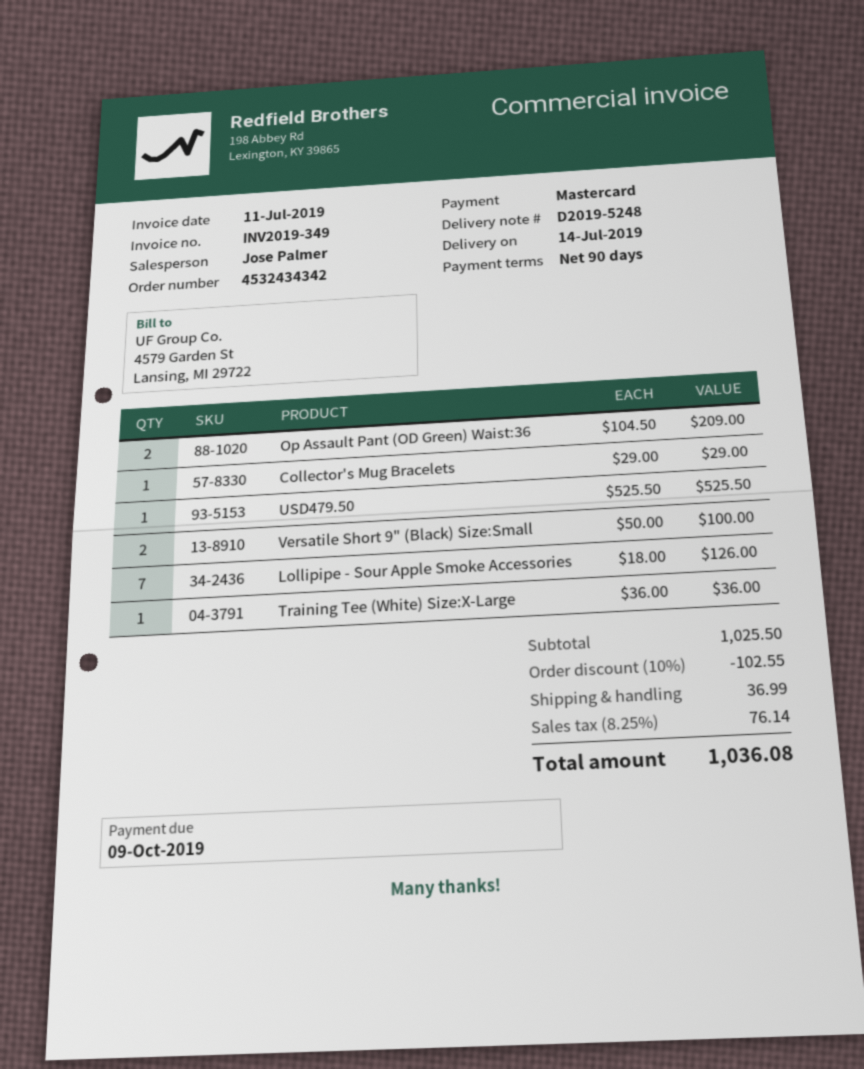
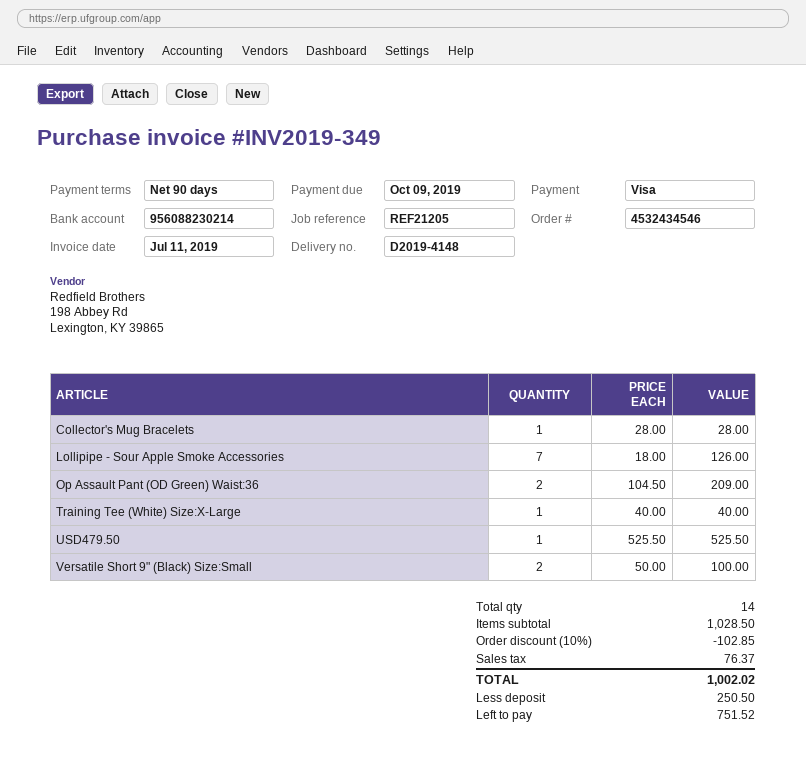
order number: 4532434342 -> 4532434546
delivery note number: D2019-5248 -> D2019-4148
payment method: Mastercard -> Visa
Collector's Mug Bracelets: 1 x 29.00 = 29.00 -> 1 x 28.00 = 28.00
Training Tee (White) Size:X-Large: 1 x 36.00 = 36.00 -> 1 x 40.00 = 40.00
subtotal: 1025.50 -> 1028.50
discount: 10% = 102.55 -> 10% = 102.85
shipping: 36.99 -> none
tax: 76.14 -> 76.37
total: 1036.08 -> 1002.02

